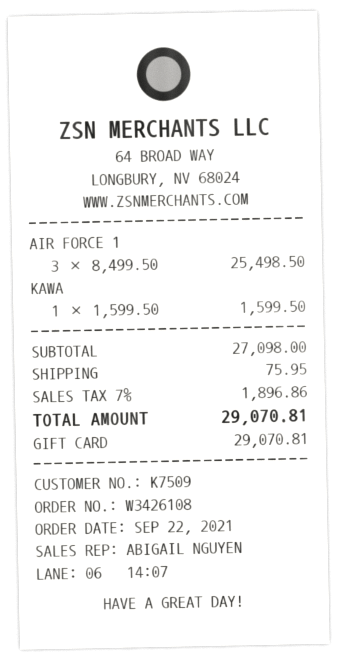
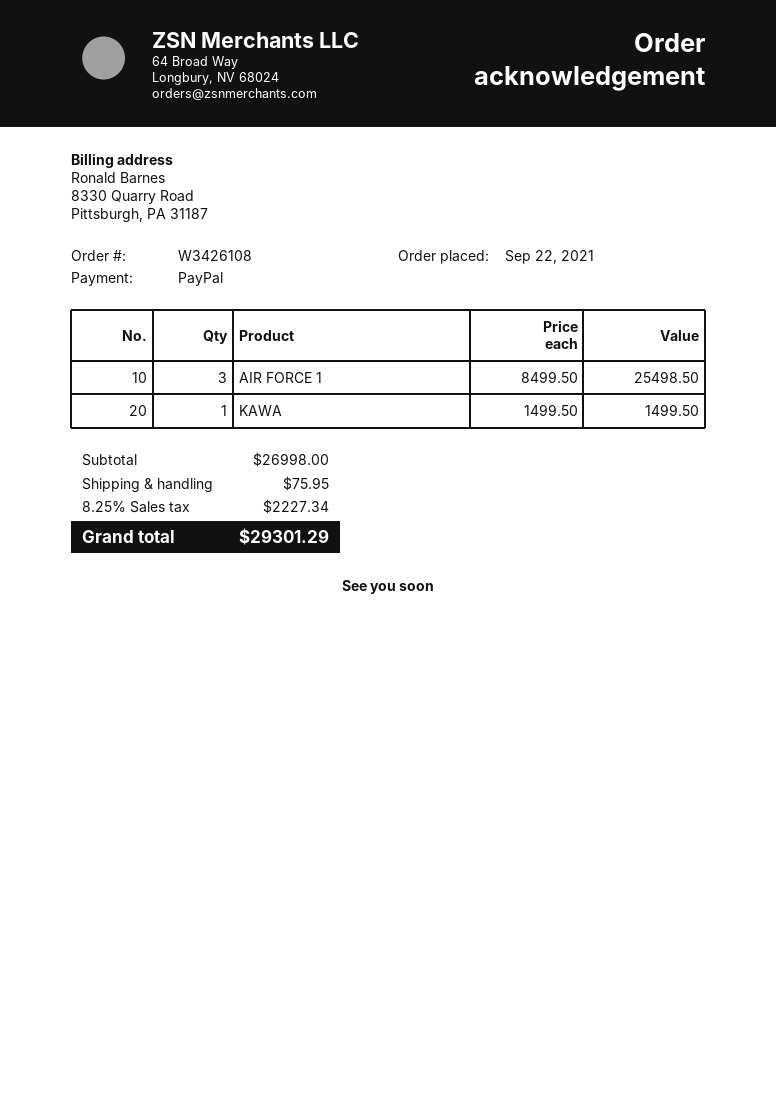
payment method: gift card -> PayPal
KAWA: 1 x 1599.50 = 1599.50 -> 1 x 1499.50 = 1499.50
subtotal: 27098.00 -> 26998.00
tax: 7% = 1896.86 -> 8.25% = 2227.34
total: 29070.81 -> 29301.29

